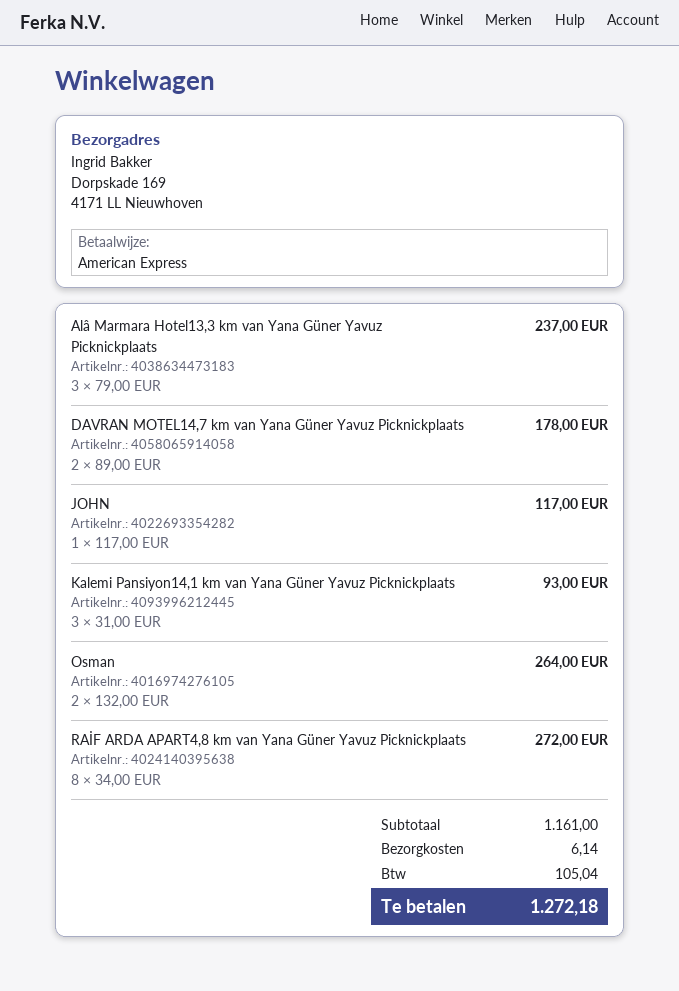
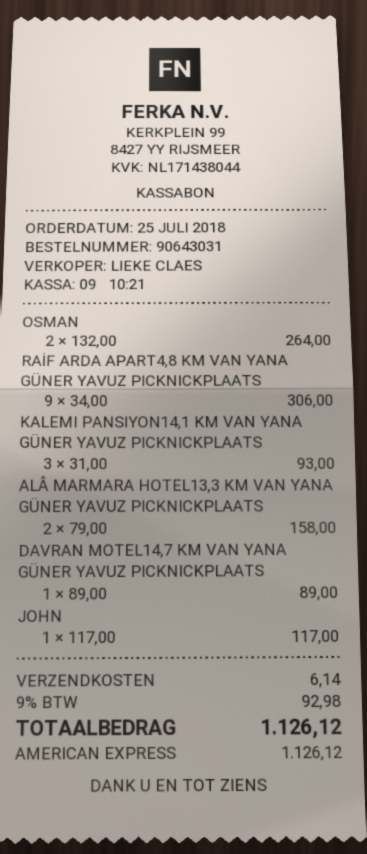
Alâ Marmara Hotel13,3 km van Yana Güner Yavuz Picknickplaats: 3 x 79.00 = 237.00 -> 2 x 79.00 = 158.00
DAVRAN MOTEL14,7 km van Yana Güner Yavuz Picknickplaats: 2 x 89.00 = 178.00 -> 1 x 89.00 = 89.00
RAİF ARDA APART4,8 km van Yana Güner Yavuz Picknickplaats: 8 x 34.00 = 272.00 -> 9 x 34.00 = 306.00
tax: 105.04 -> 92.98
total: 1272.18 -> 1126.12

